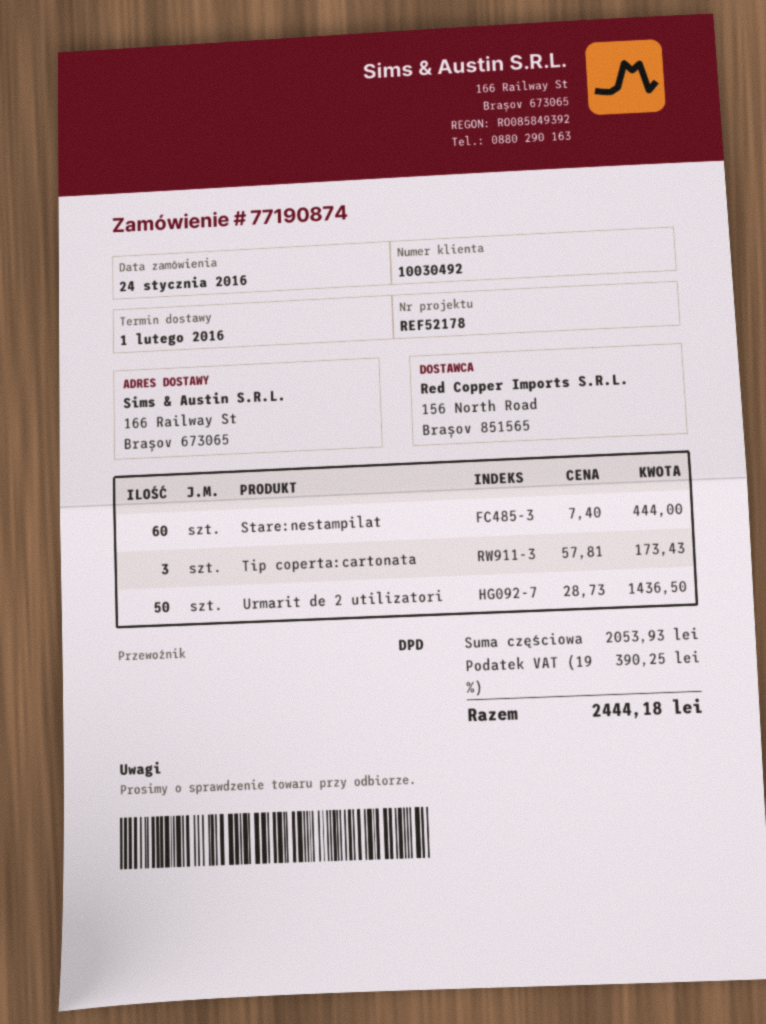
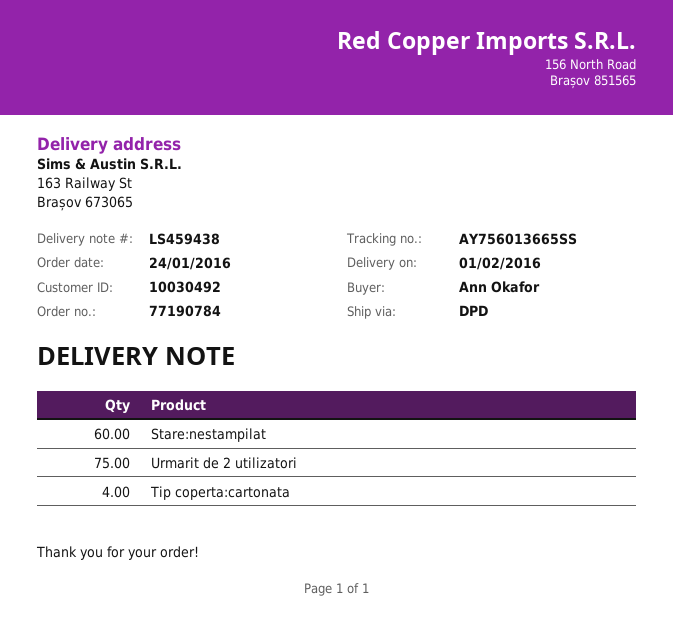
order number: 77190874 -> 77190784
ship to: 166 Railway St, Brașov 673065 -> 163 Railway St, Brașov 673065
Tip coperta:cartonata: 3 -> 4
Urmarit de 2 utilizatori: 50 -> 75

